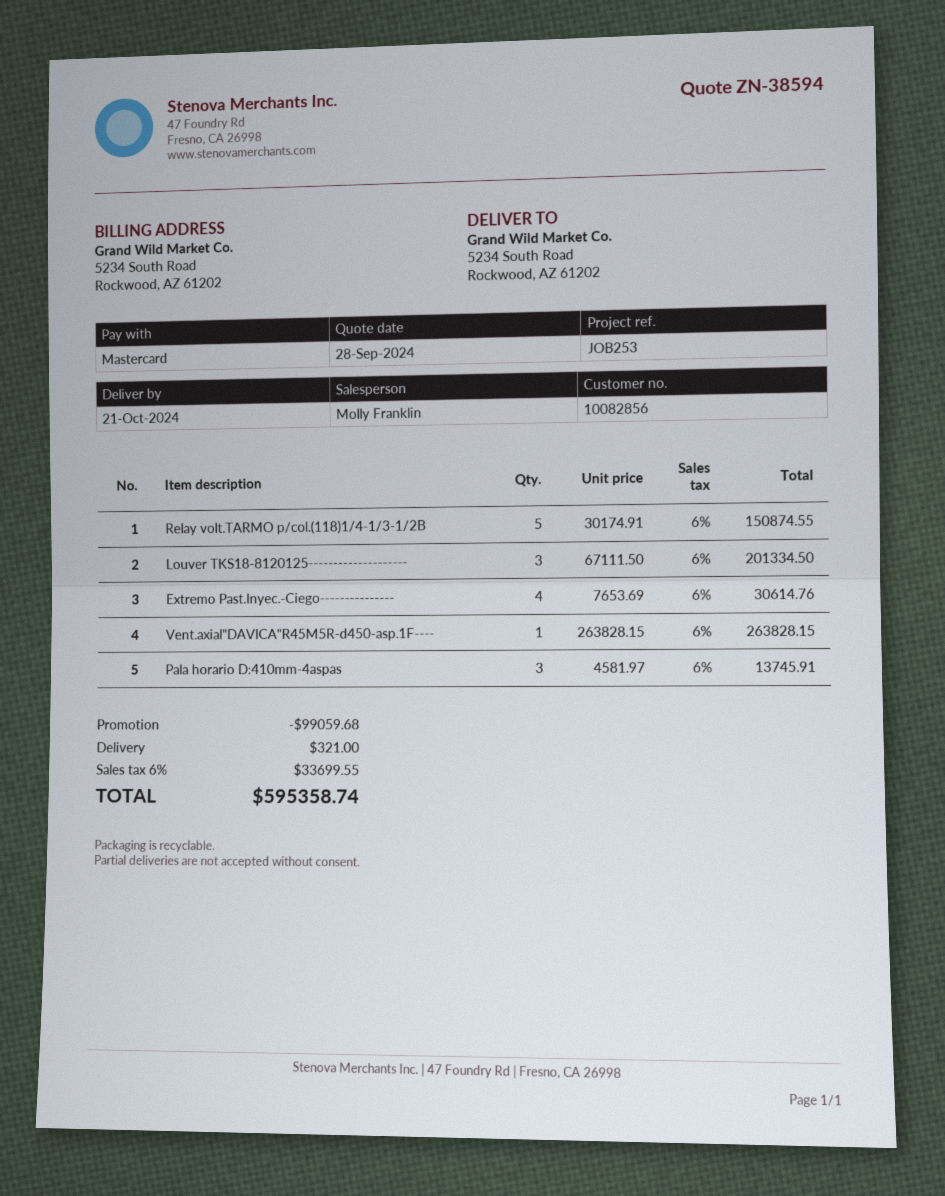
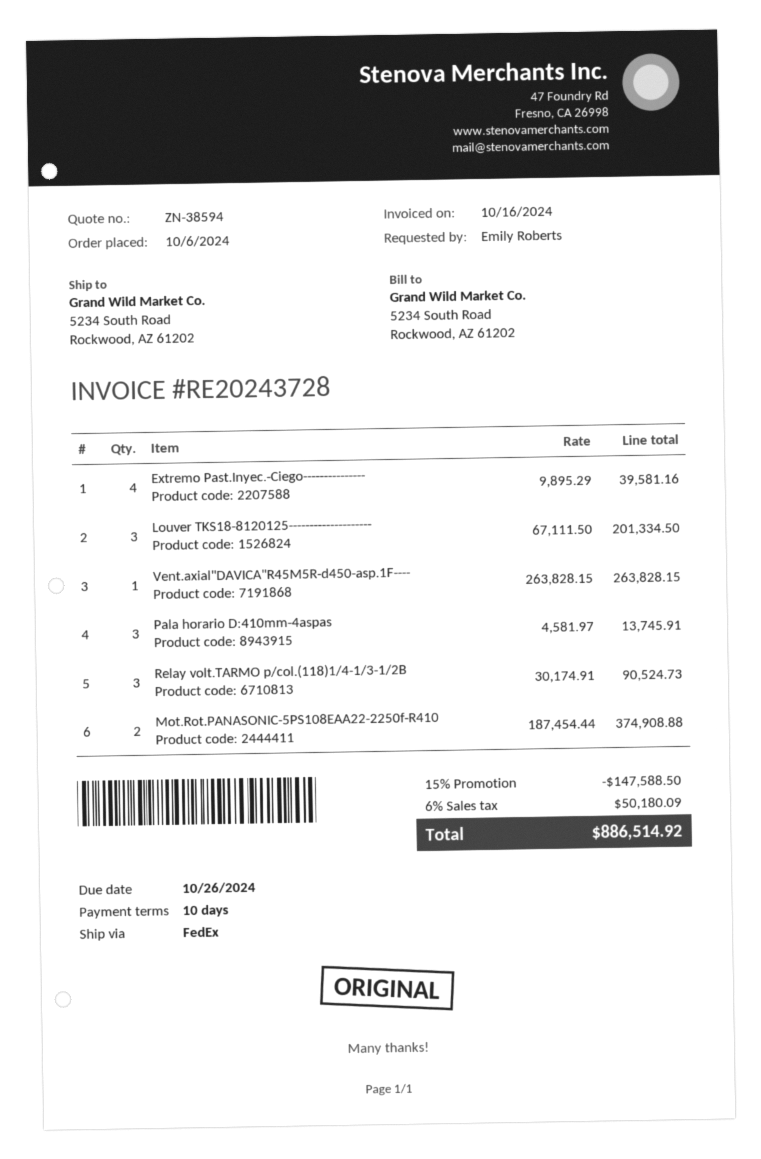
Relay volt.TARMO p/col.(118)1/4-1/3-1/2B: 5 x 30174.91 = 150874.55 -> 3 x 30174.91 = 90524.73
Extremo Past.Inyec.-Ciego---------------: 4 x 7653.69 = 30614.76 -> 4 x 9895.29 = 39581.16
Mot.Rot.PANASONIC-5PS108EAA22-2250f-R410: none -> 2 x 187454.44 = 374908.88
discount: 99059.68 -> 147588.50
shipping: 321.00 -> none
tax: 6% = 33699.55 -> 6% = 50180.09
total: 595358.74 -> 886514.92

